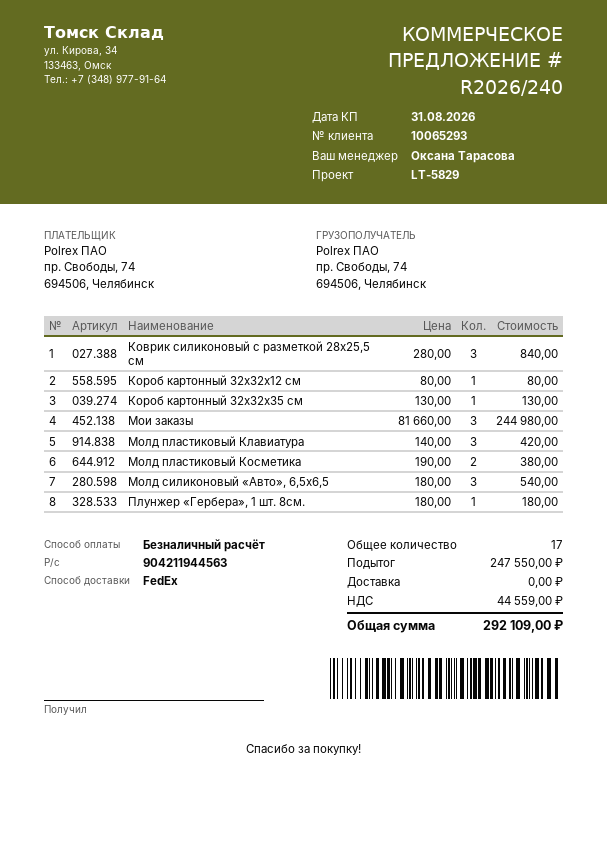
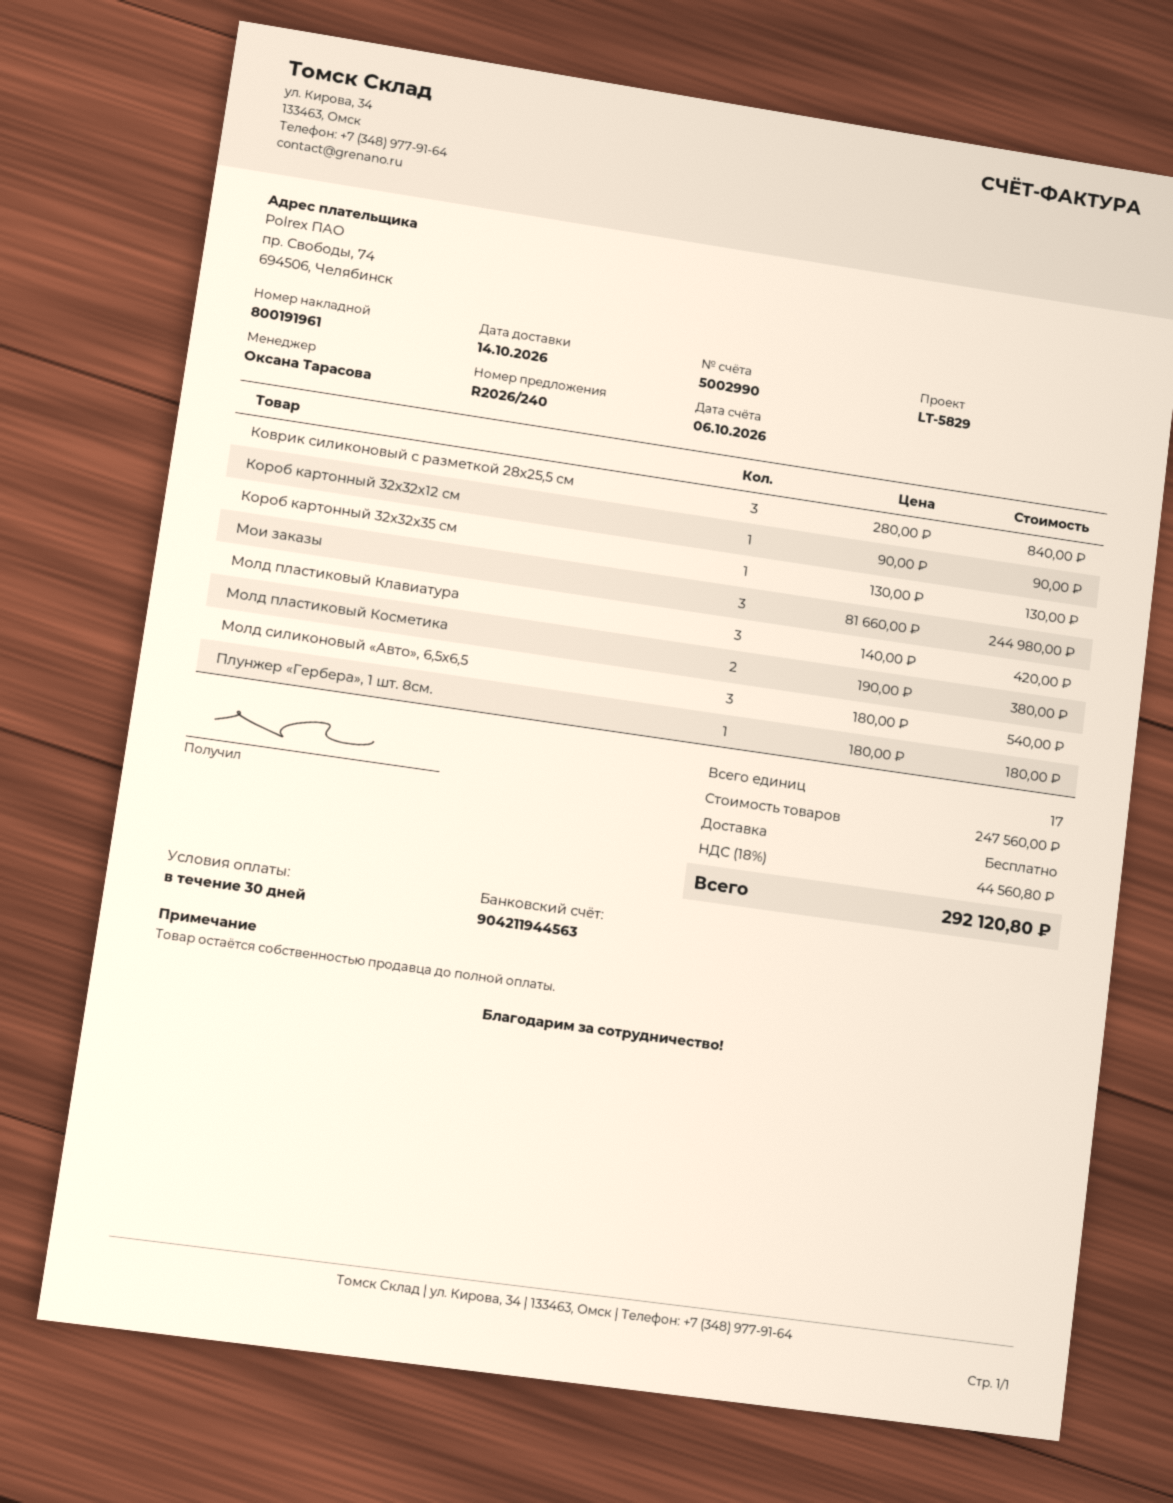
Короб картонный 32х32х12 см: 1 x 80.00 = 80.00 -> 1 x 90.00 = 90.00
subtotal: 247550.00 -> 247560.00
tax: 44559.00 -> 44560.80
total: 292109.00 -> 292120.80

